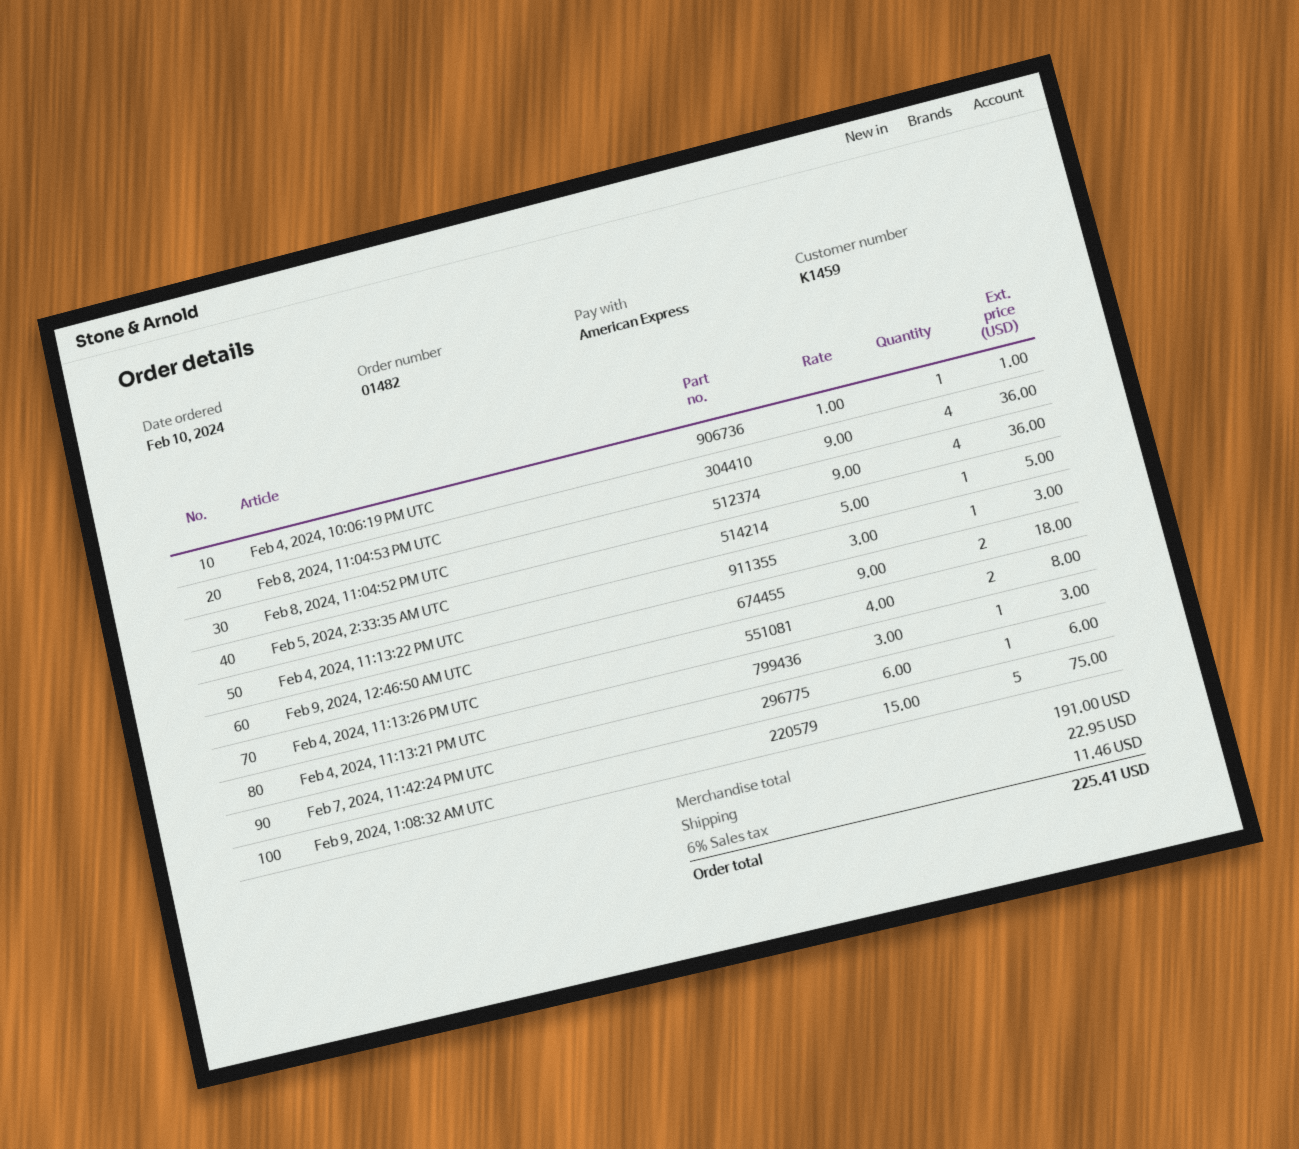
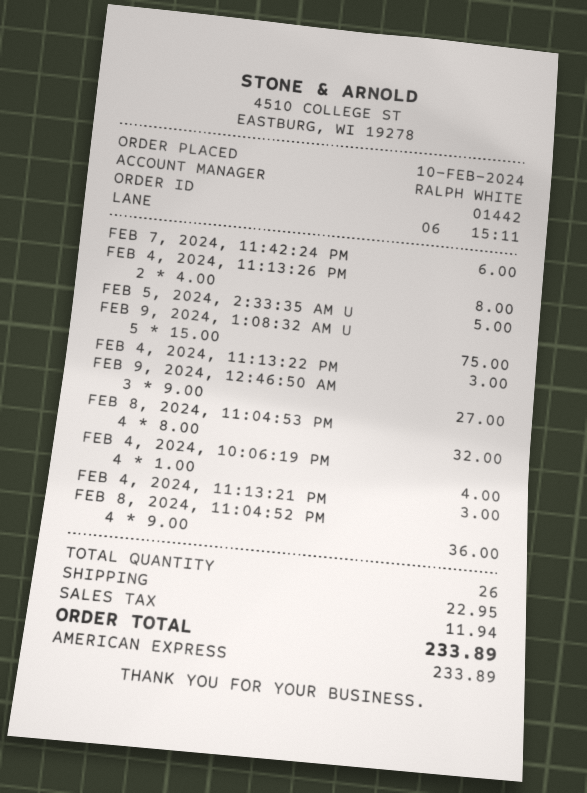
order number: 01482 -> 01442
Feb 4, 2024, 10:06:19 PM UTC: 1 x 1.00 = 1.00 -> 4 x 1.00 = 4.00
Feb 8, 2024, 11:04:53 PM UTC: 4 x 9.00 = 36.00 -> 4 x 8.00 = 32.00
Feb 9, 2024, 12:46:50 AM UTC: 2 x 9.00 = 18.00 -> 3 x 9.00 = 27.00
tax: 11.46 -> 11.94
total: 225.41 -> 233.89

